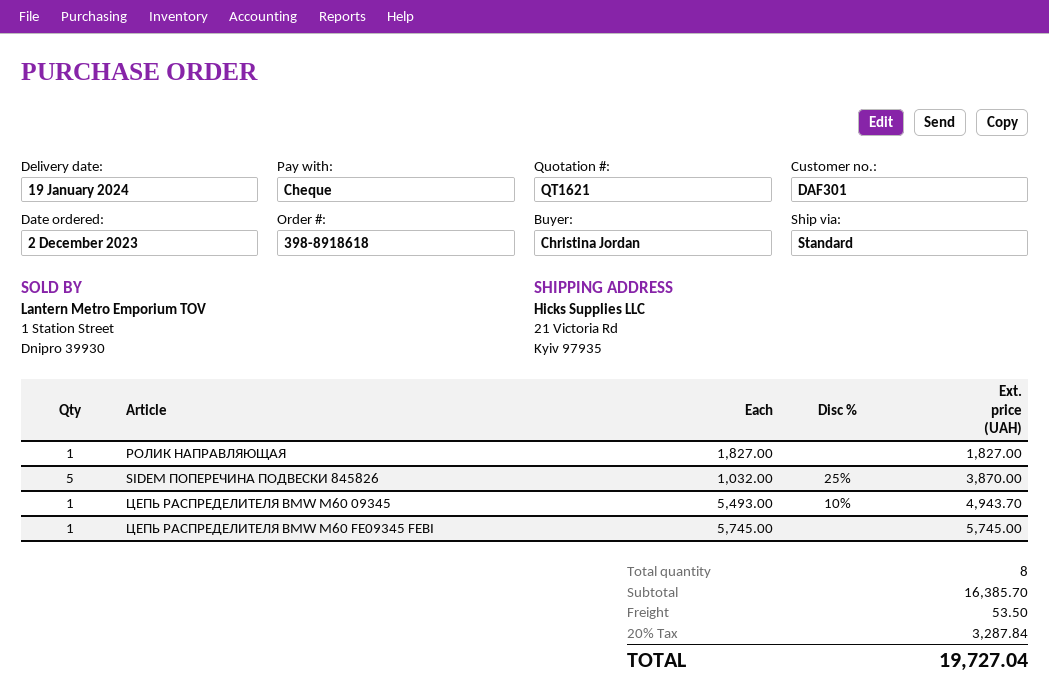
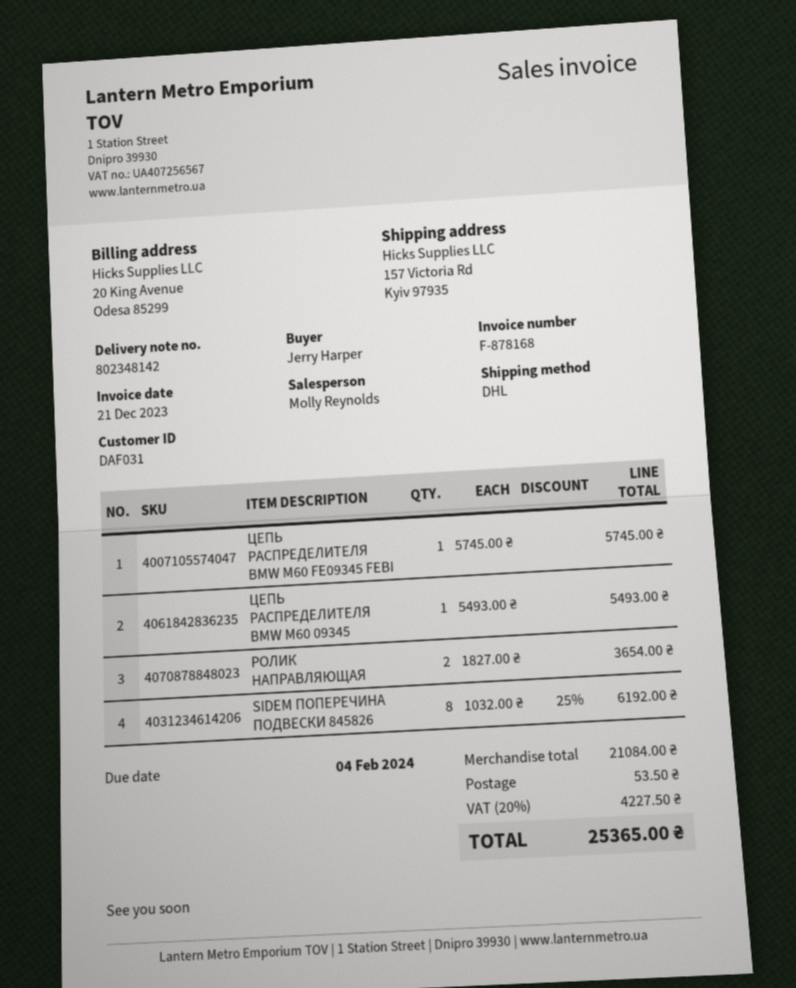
customer number: DAF301 -> DAF031
ordered by: Christina Jordan -> Jerry Harper
shipping method: standard -> DHL
ship to: 21 Victoria Rd, Kyiv 97935 -> 157 Victoria Rd, Kyiv 97935
РОЛИК НАПРАВЛЯЮЩАЯ: 1 x 1827.00 = 1827.00 -> 2 x 1827.00 = 3654.00
SIDEM ПОПЕРЕЧИНА ПОДВЕСКИ 845826: 5 x 1032.00 - 25% = 3870.00 -> 8 x 1032.00 - 25% = 6192.00
ЦЕПЬ РАСПРЕДЕЛИТЕЛЯ BMW M60 09345: 1 x 5493.00 - 10% = 4943.70 -> 1 x 5493.00 = 5493.00
subtotal: 16385.70 -> 21084.00
tax: 20% = 3287.84 -> 20% = 4227.50
total: 19727.04 -> 25365.00

